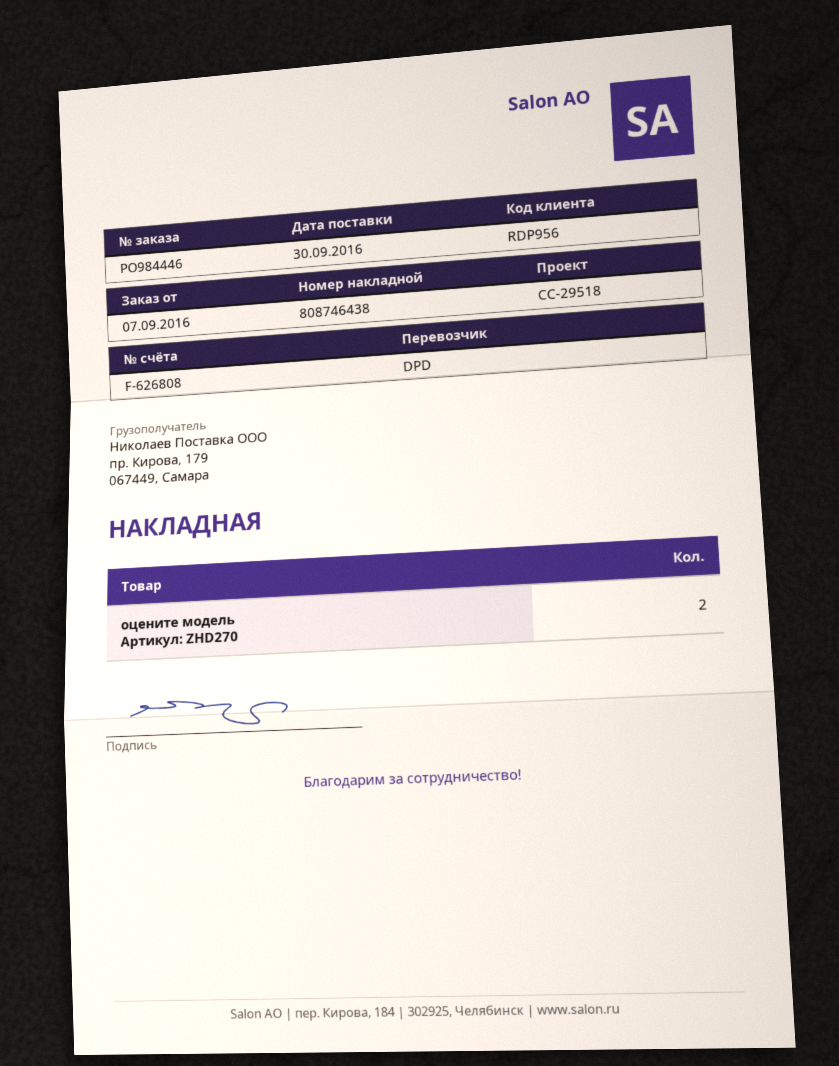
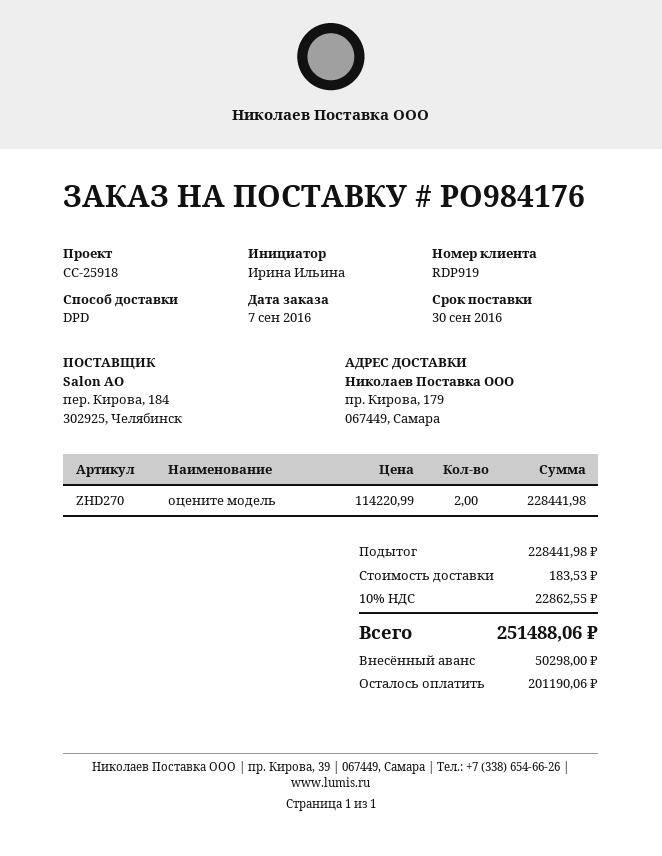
order number: PO984446 -> PO984176
customer number: RDP956 -> RDP919
reference: CC-29518 -> CC-25918

